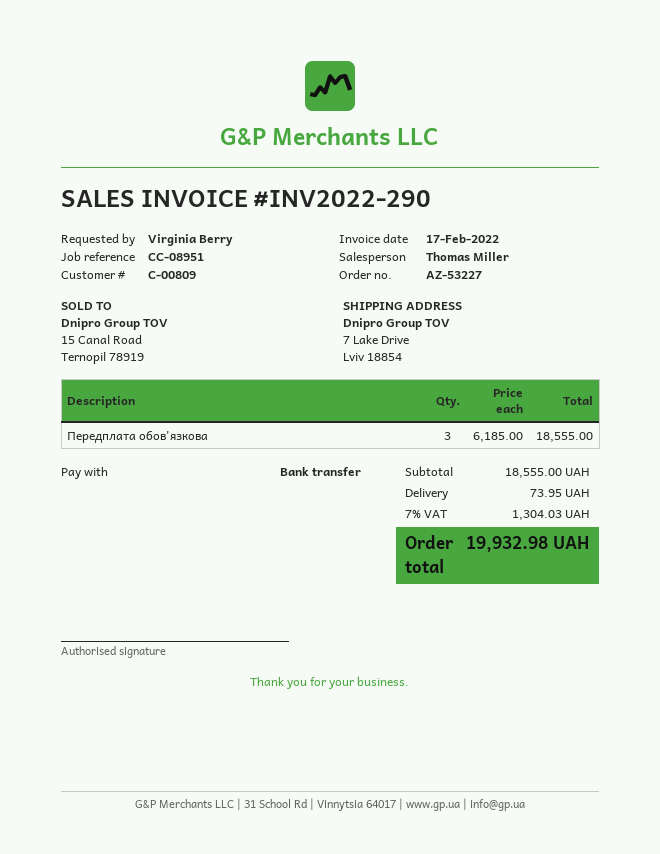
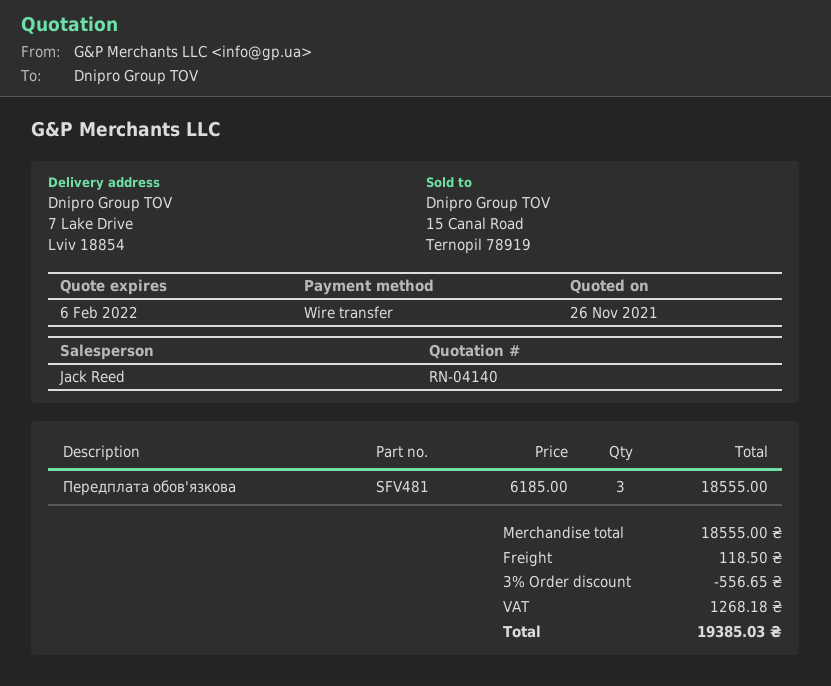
sales rep: Thomas Miller -> Jack Reed
discount: none -> 3% = 556.65
shipping: 73.95 -> 118.50
tax: 1304.03 -> 1268.18
total: 19932.98 -> 19385.03

